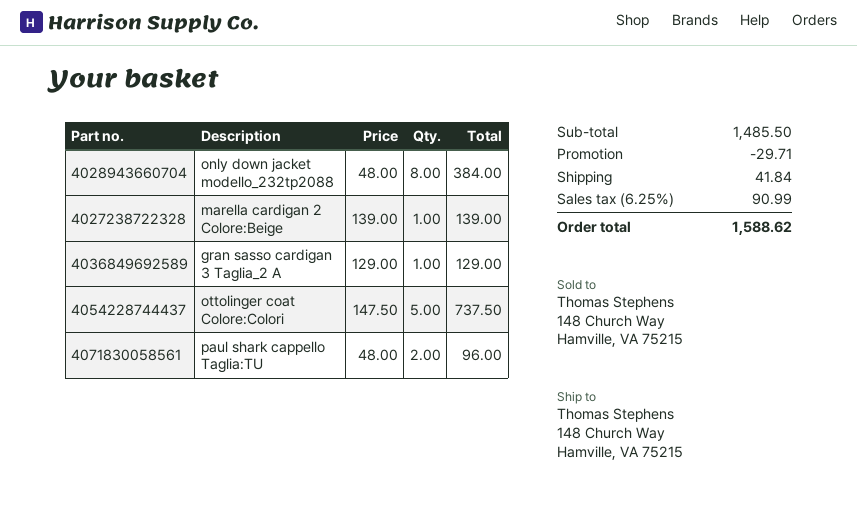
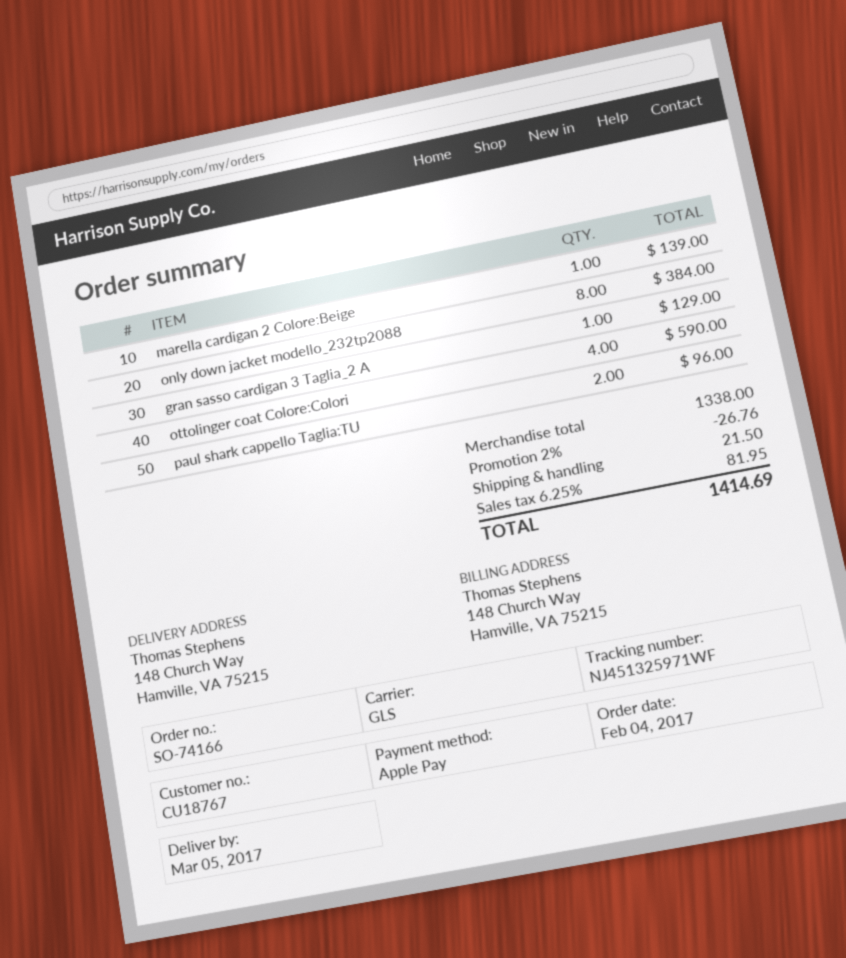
ottolinger coat Colore:Colori: 5 for 737.50 -> 4 for 590.00
subtotal: 1485.50 -> 1338.00
discount: 29.71 -> 26.76
shipping: 41.84 -> 21.50
tax: 6.25% = 90.99 -> 6.25% = 81.95
total: 1588.62 -> 1414.69

